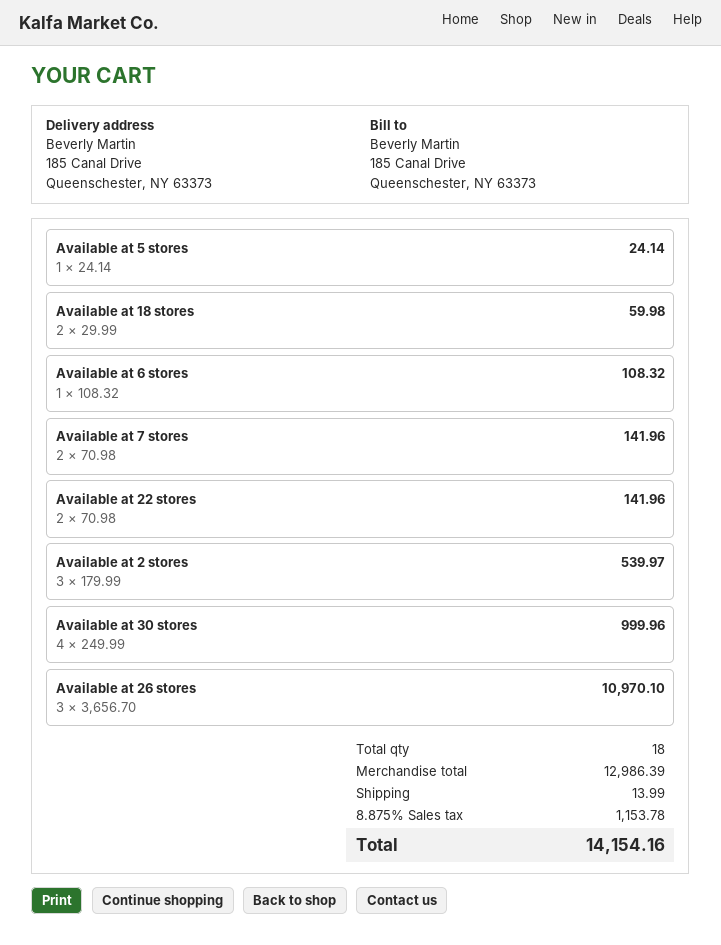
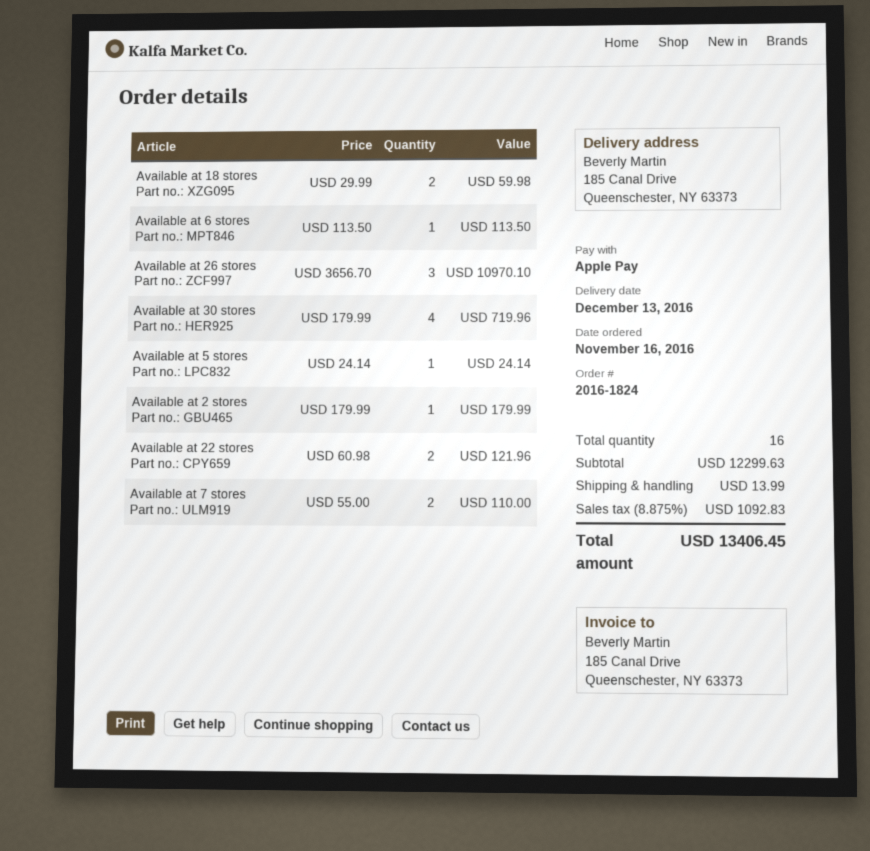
Available at 6 stores: 1 x 108.32 = 108.32 -> 1 x 113.50 = 113.50
Available at 7 stores: 2 x 70.98 = 141.96 -> 2 x 55.00 = 110.00
Available at 22 stores: 2 x 70.98 = 141.96 -> 2 x 60.98 = 121.96
Available at 2 stores: 3 x 179.99 = 539.97 -> 1 x 179.99 = 179.99
Available at 30 stores: 4 x 249.99 = 999.96 -> 4 x 179.99 = 719.96
total quantity: 18 -> 16
subtotal: 12986.39 -> 12299.63
tax: 8.875% = 1153.78 -> 8.875% = 1092.83
total: 14154.16 -> 13406.45

